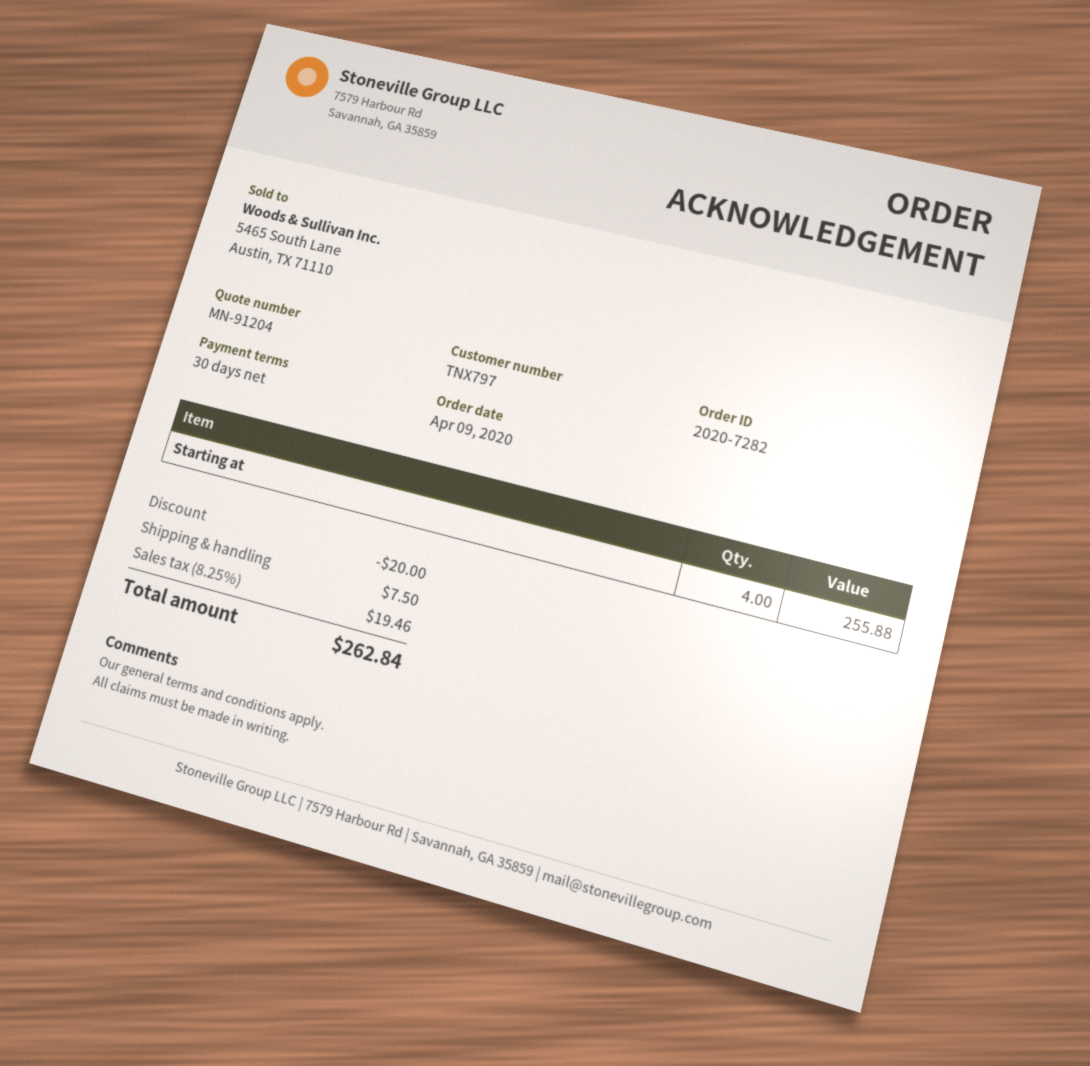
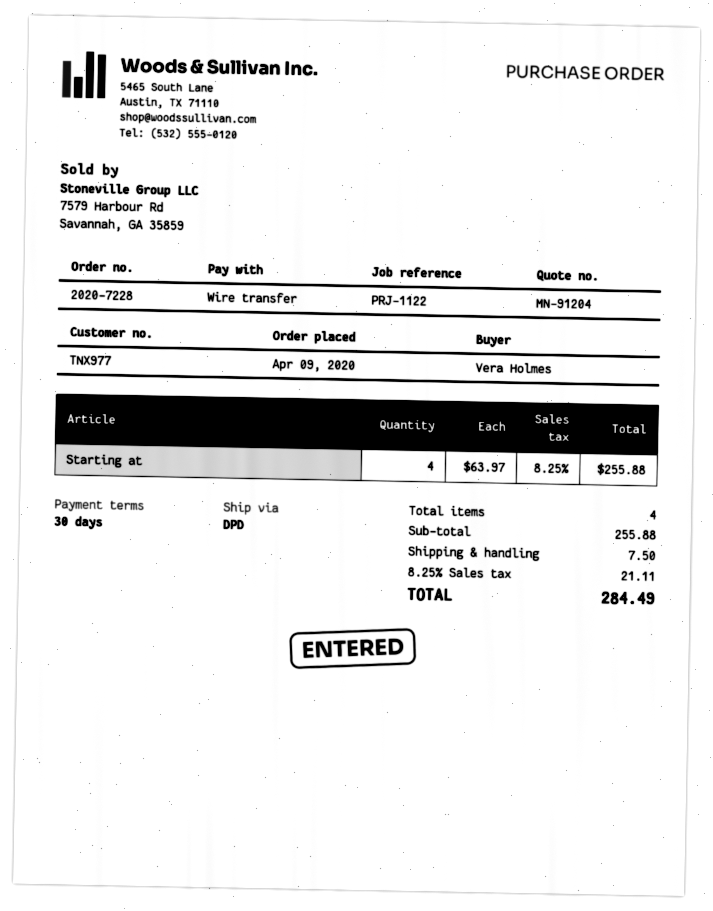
order number: 2020-7282 -> 2020-7228
customer number: TNX797 -> TNX977
discount: 20.00 -> none
tax: 8.25% = 19.46 -> 8.25% = 21.11
total: 262.84 -> 284.49

